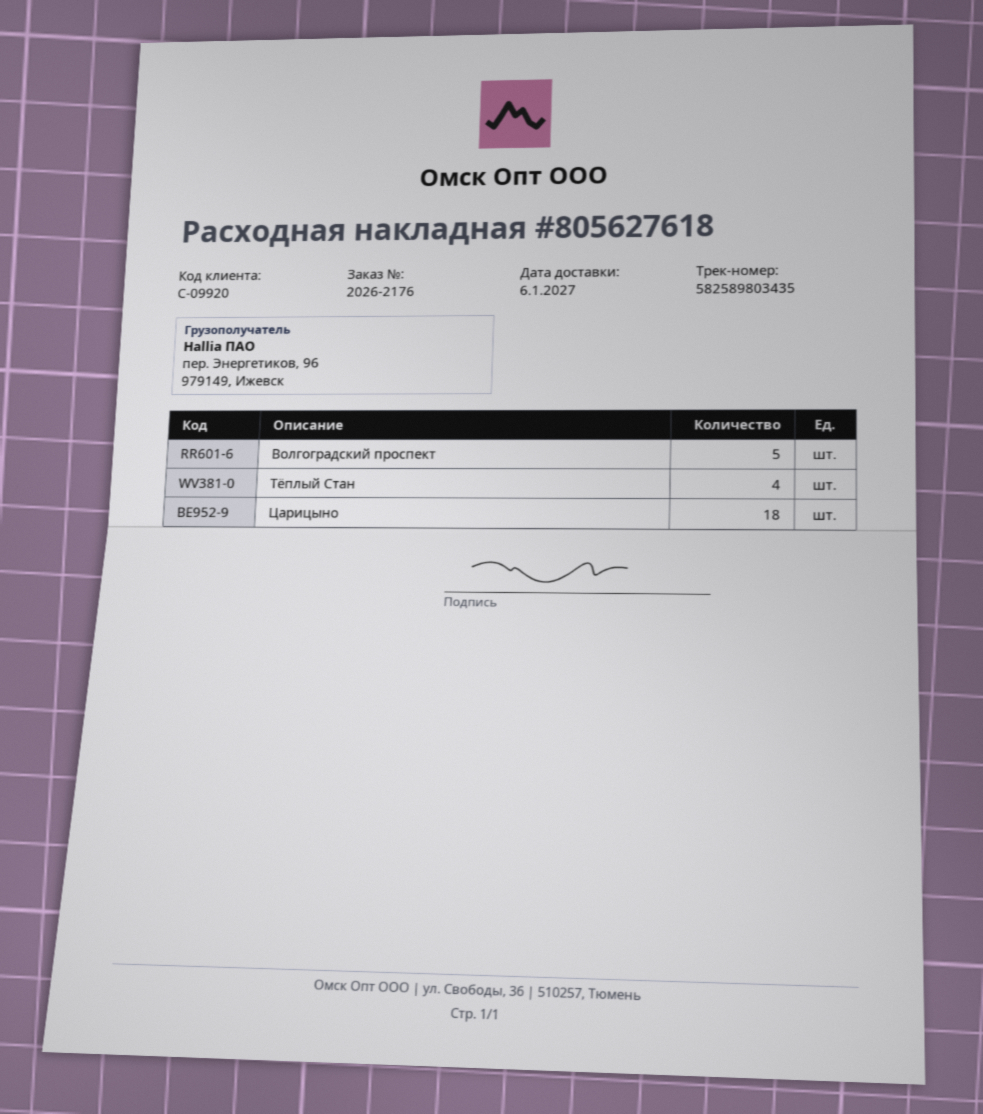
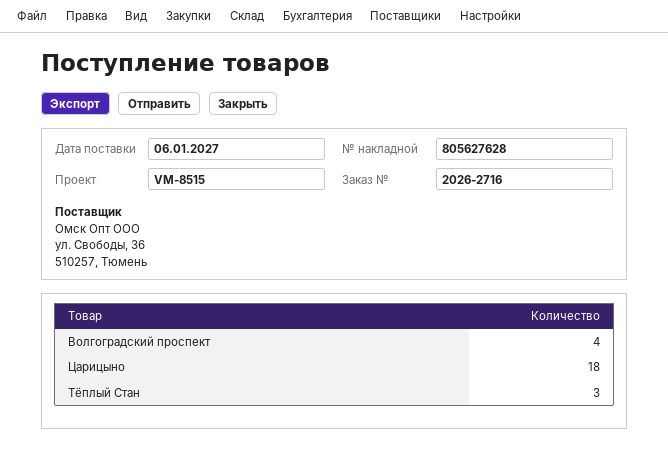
order number: 2026-2176 -> 2026-2716
delivery note number: 805627618 -> 805627628
Волгоградский проспект: 5 -> 4
Тёплый Стан: 4 -> 3

